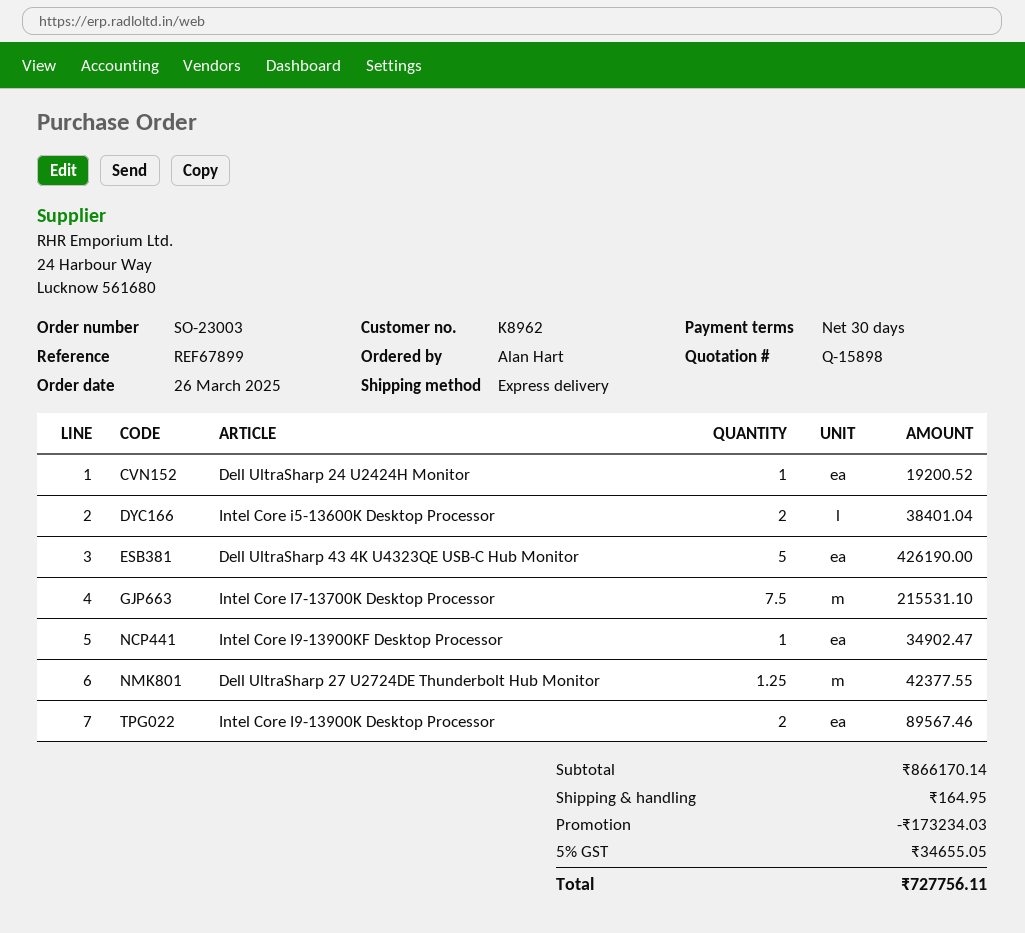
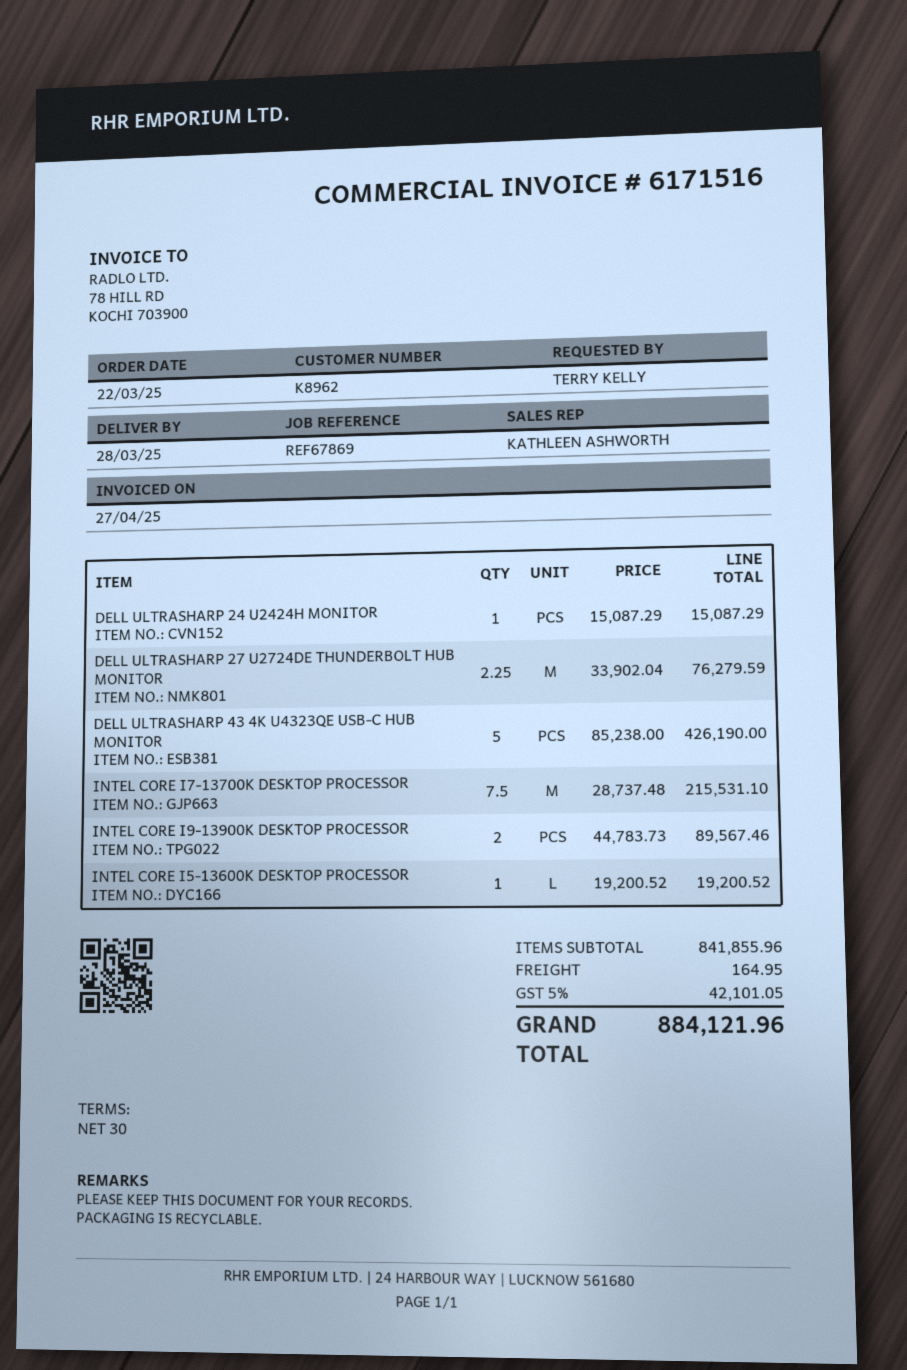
order date: 2025-03-26 -> 2025-03-22
reference: REF67899 -> REF67869
ordered by: Alan Hart -> TERRY KELLY
Dell UltraSharp 24 U2424H Monitor: 1 for 19200.52 -> 1 for 15087.29
Intel Core i5-13600K Desktop Processor: 2 for 38401.04 -> 1 for 19200.52
Intel Core I9-13900KF Desktop Processor: 1 for 34902.47 -> none
Dell UltraSharp 27 U2724DE Thunderbolt Hub Monitor: 1.25 for 42377.55 -> 2.25 for 76279.59
subtotal: 866170.14 -> 841855.96
discount: 173234.03 -> none
tax: 5% = 34655.05 -> 5% = 42101.05
total: 727756.11 -> 884121.96

